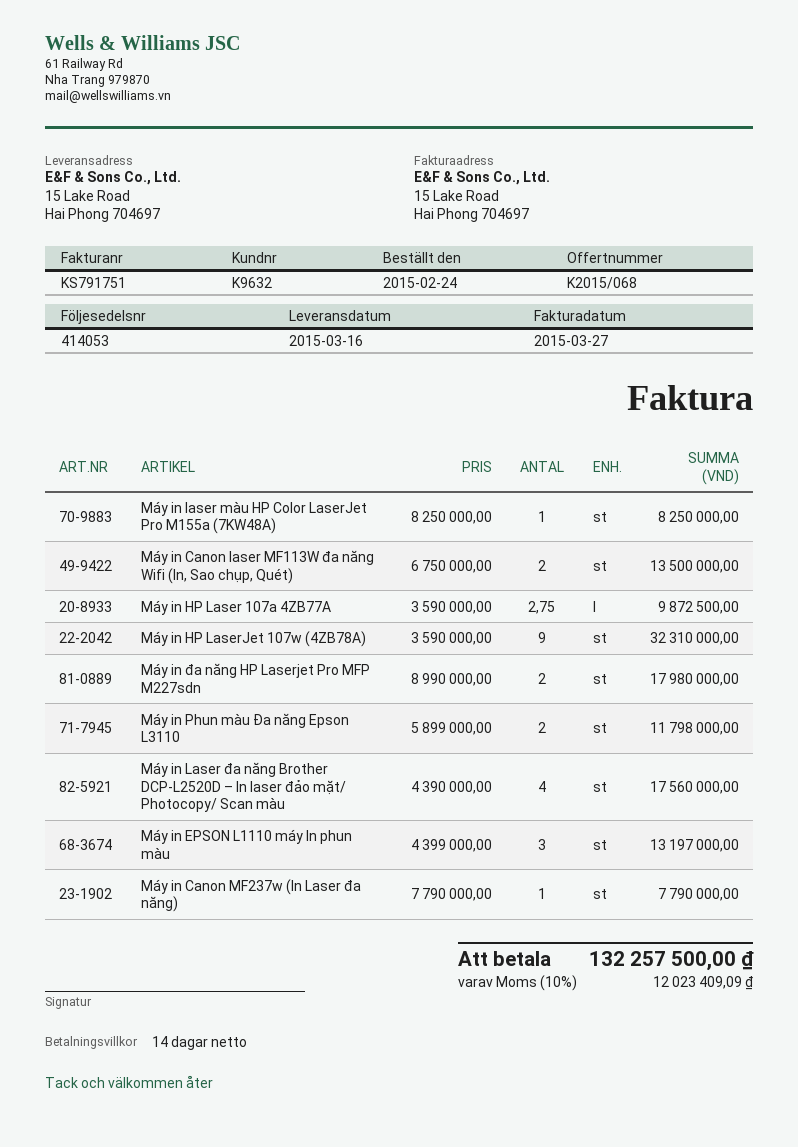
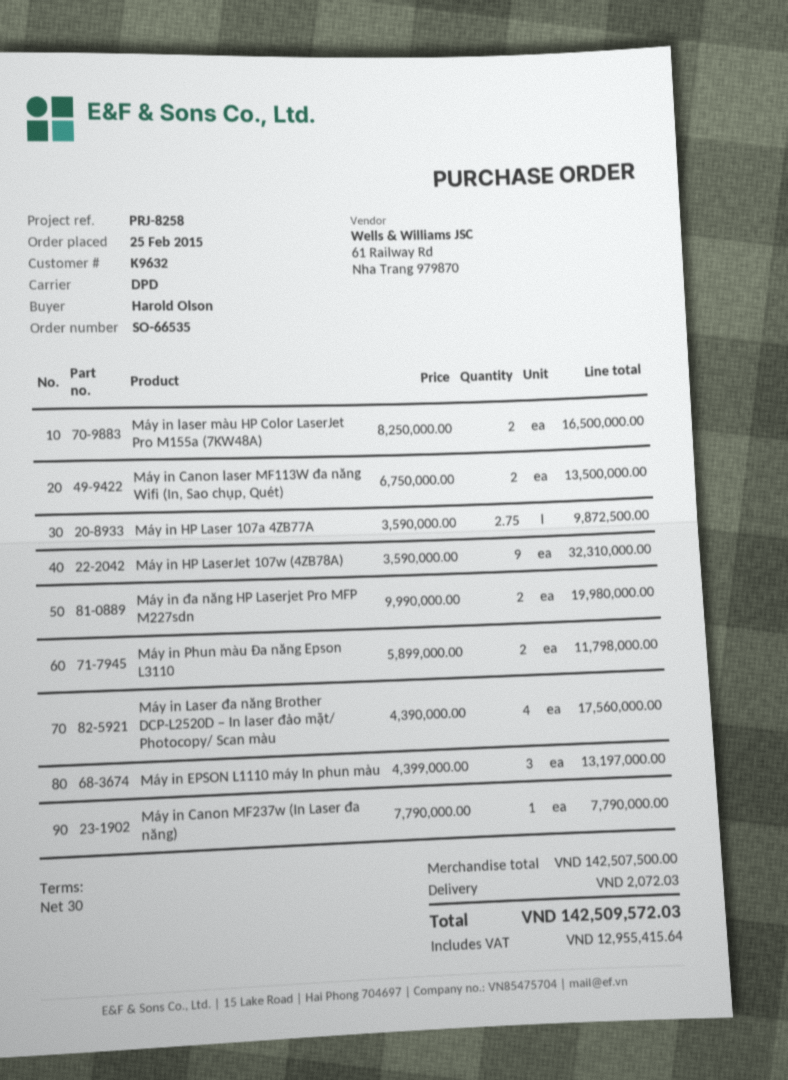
order date: 2015-02-24 -> 2015-02-25
payment terms: 14 days -> 30 days
Máy in laser màu HP Color LaserJet Pro M155a (7KW48A): 1 x 8250000.00 = 8250000.00 -> 2 x 8250000.00 = 16500000.00
Máy in đa năng HP Laserjet Pro MFP M227sdn: 2 x 8990000.00 = 17980000.00 -> 2 x 9990000.00 = 19980000.00
shipping: none -> 2072.03
tax: 12023409.09 -> 12955415.64
total: 132257500.00 -> 142509572.03

